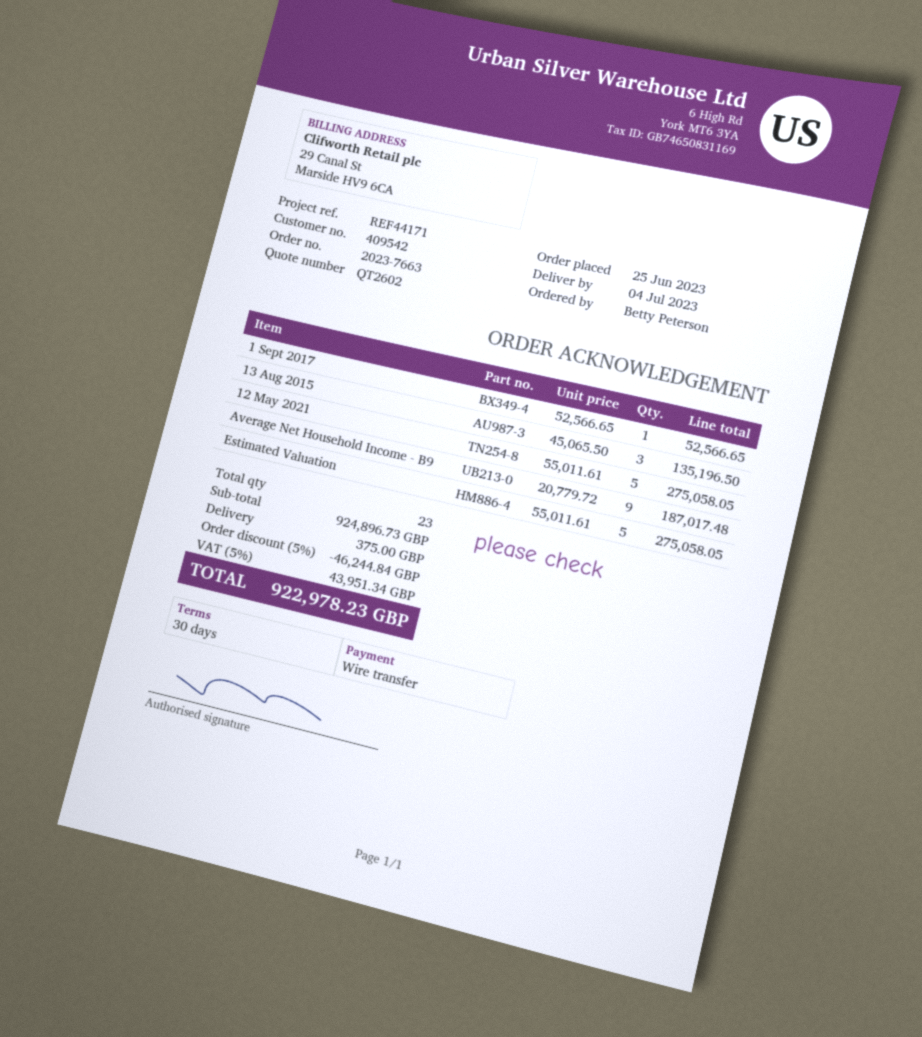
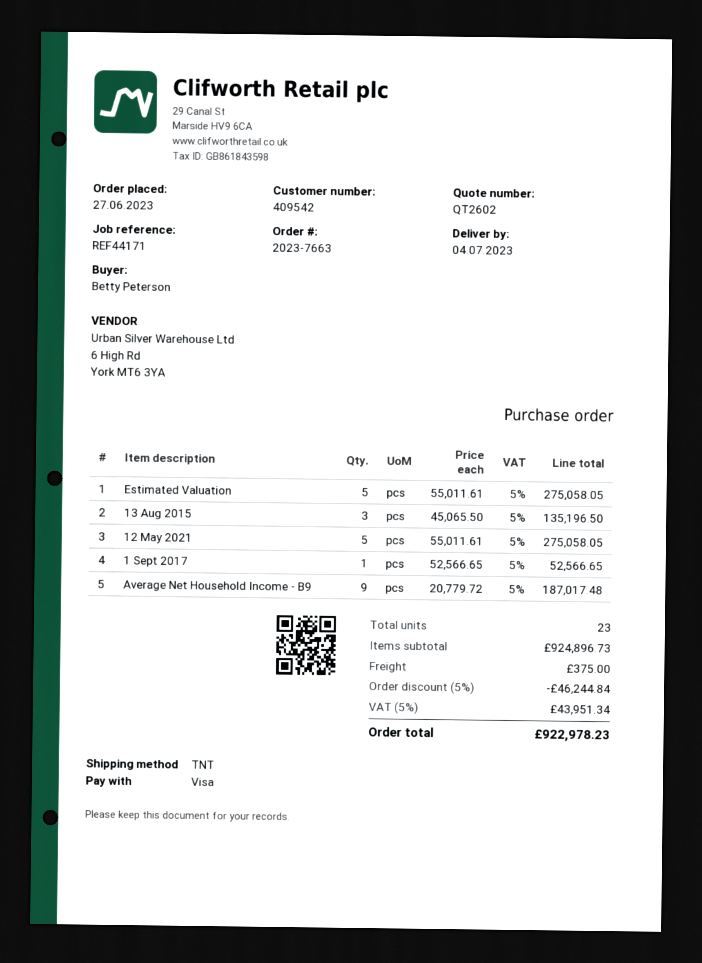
order date: 2023-06-25 -> 2023-06-27
payment method: bank transfer -> Visa

